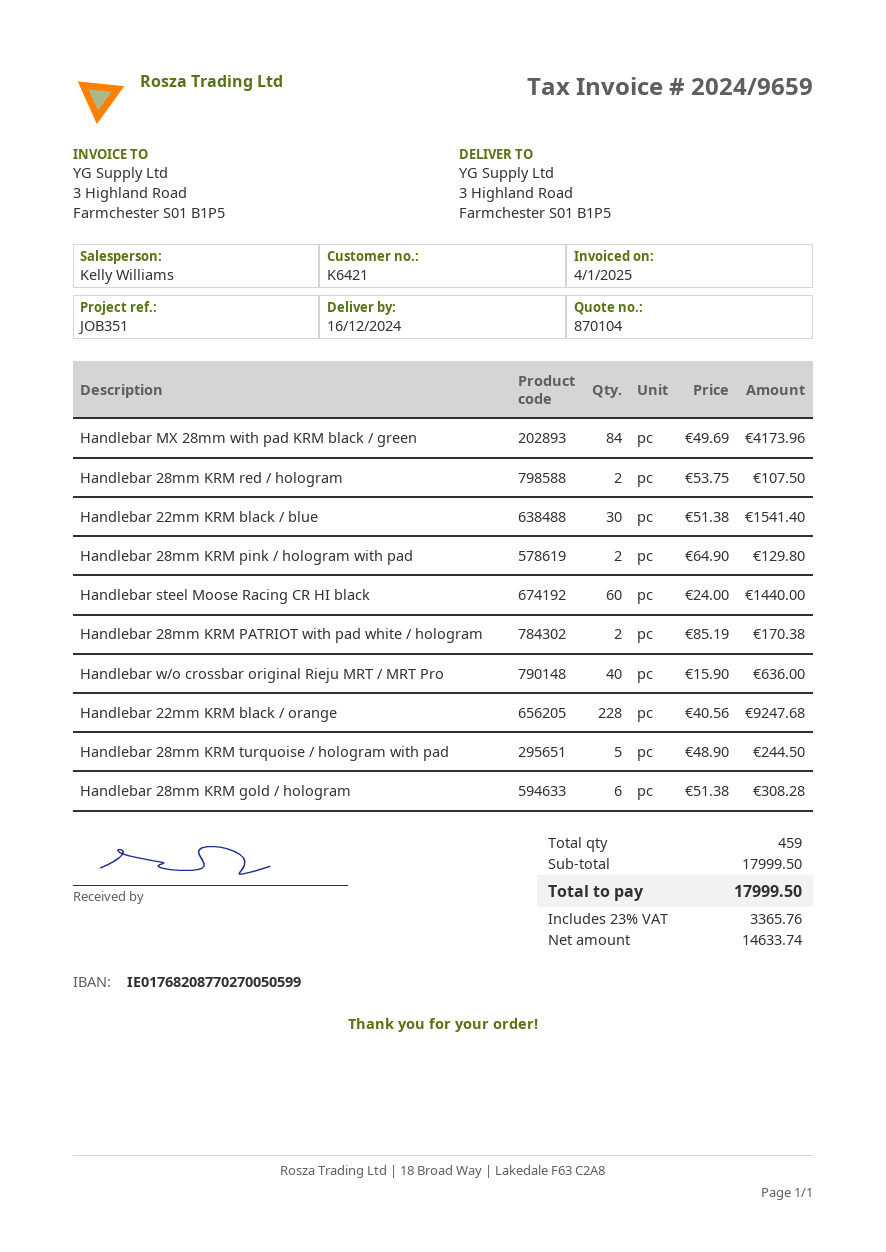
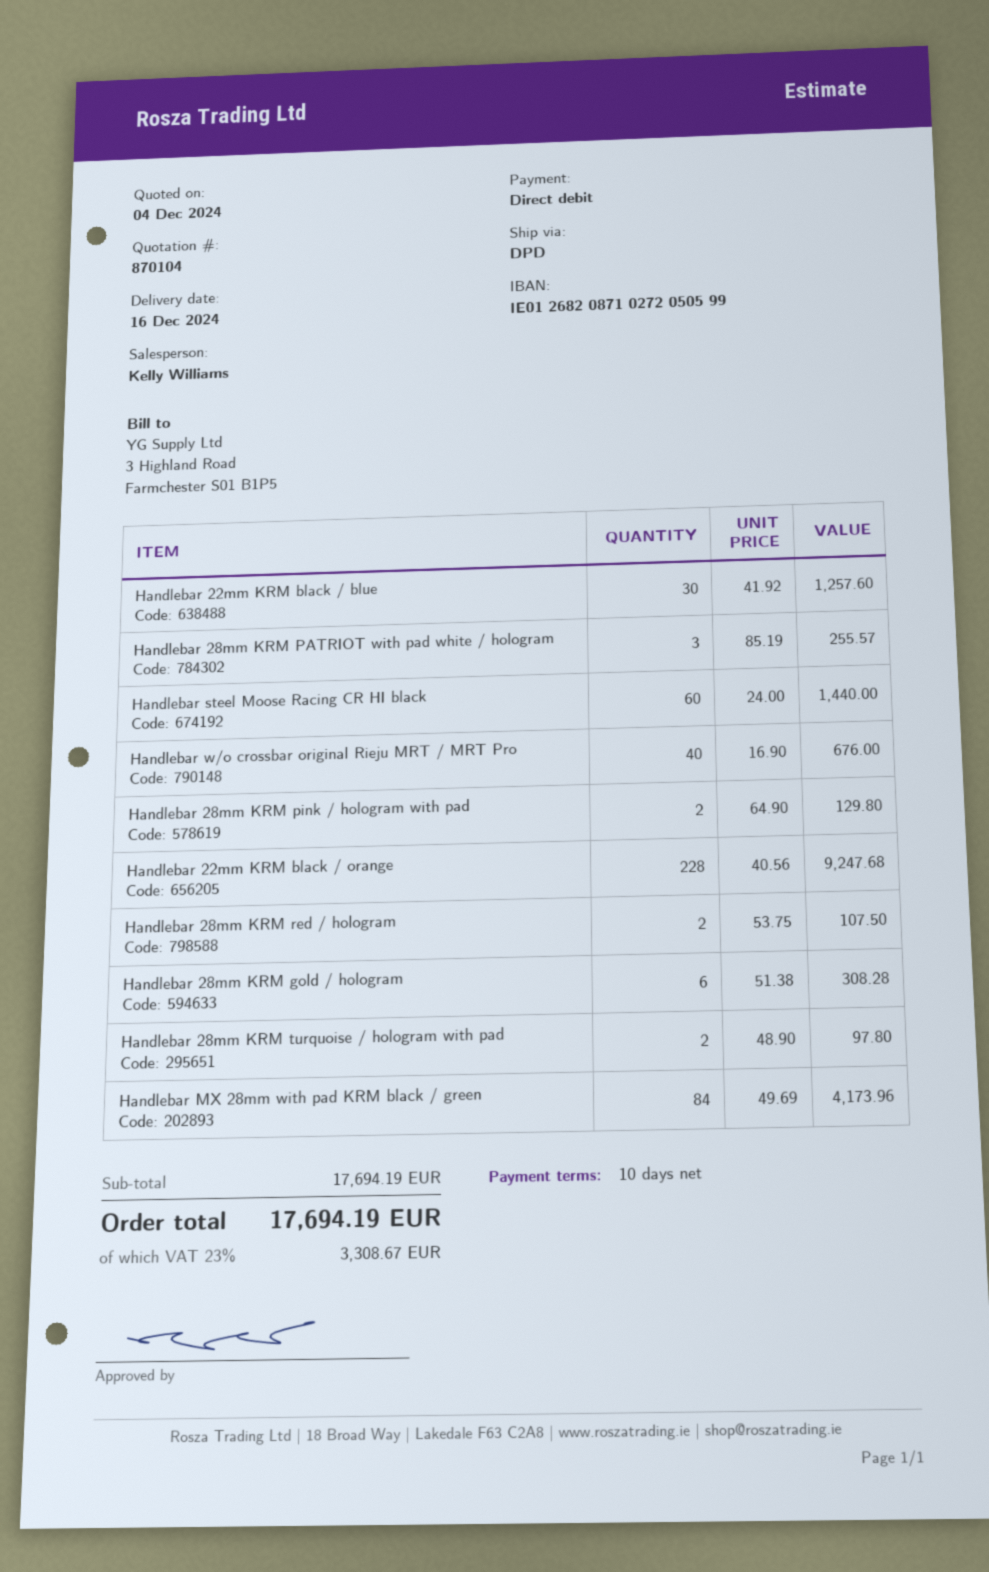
bank account: IE01768208770270050599 -> IE01268208710272050599
Handlebar 22mm KRM black / blue: 30 x 51.38 = 1541.40 -> 30 x 41.92 = 1257.60
Handlebar 28mm KRM PATRIOT with pad white / hologram: 2 x 85.19 = 170.38 -> 3 x 85.19 = 255.57
Handlebar w/o crossbar original Rieju MRT / MRT Pro: 40 x 15.90 = 636.00 -> 40 x 16.90 = 676.00
Handlebar 28mm KRM turquoise / hologram with pad: 5 x 48.90 = 244.50 -> 2 x 48.90 = 97.80
subtotal: 17999.50 -> 17694.19
tax: 23% = 3365.76 -> 23% = 3308.67
total: 17999.50 -> 17694.19

